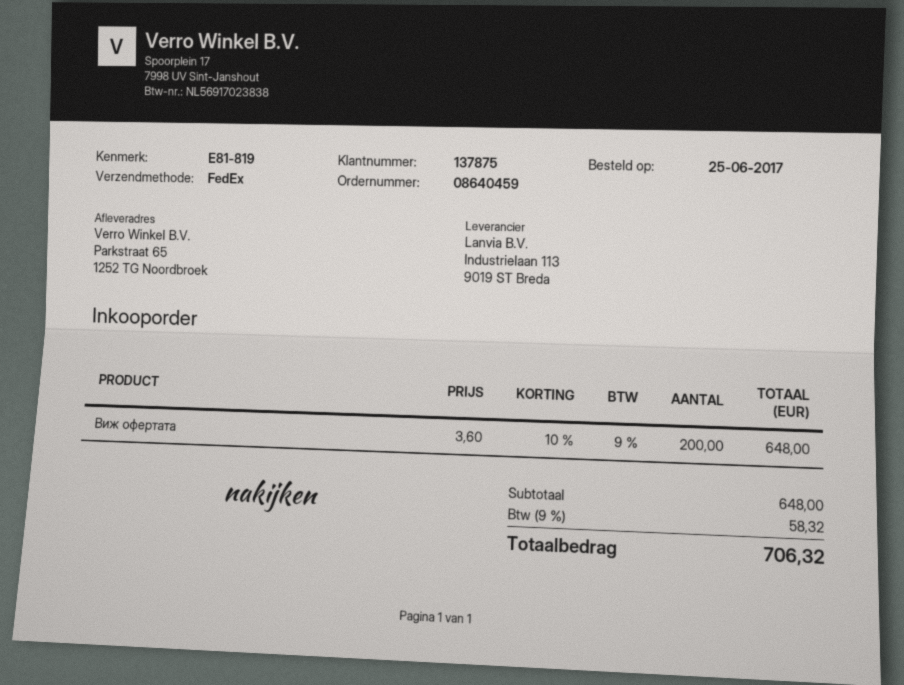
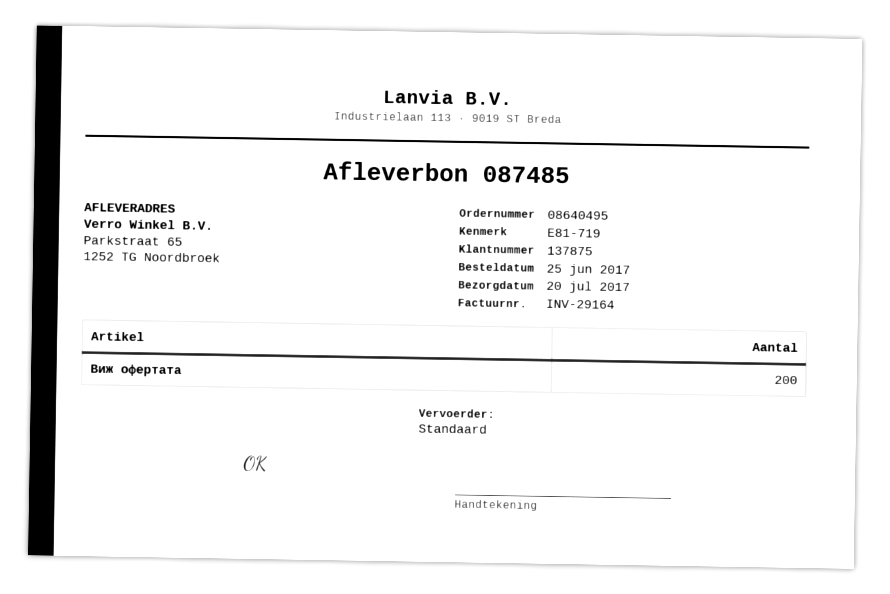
order number: 08640459 -> 08640495
reference: E81-819 -> E81-719
shipping method: FedEx -> standard

